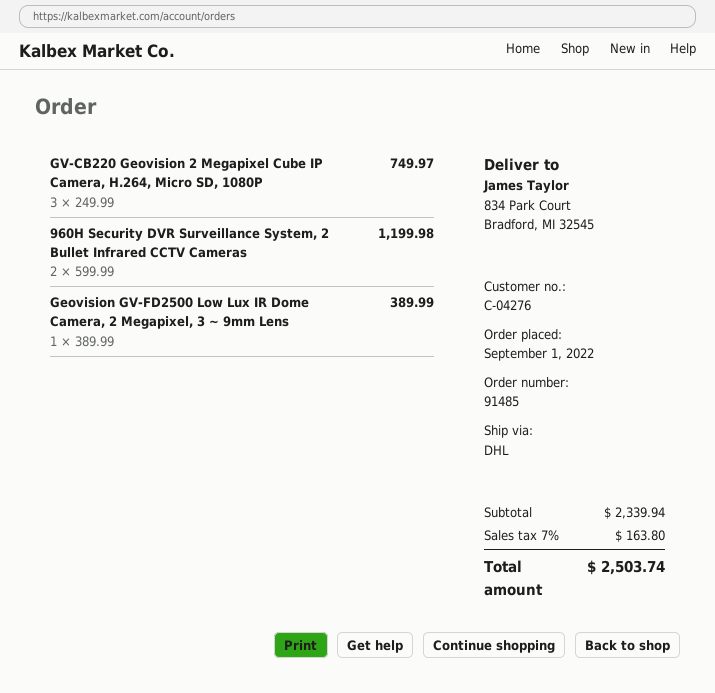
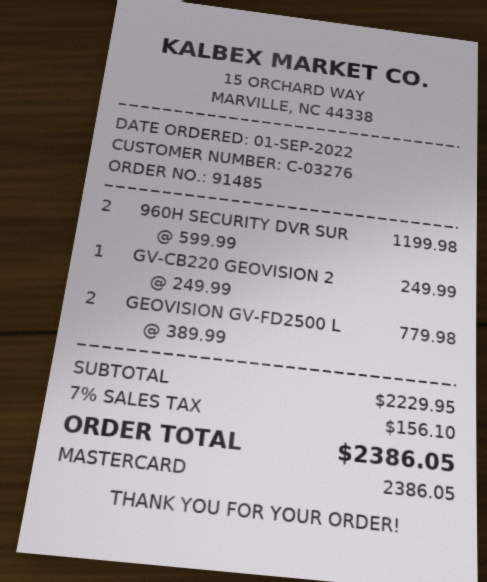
customer number: C-04276 -> C-03276
GV-CB220 Geovision 2 Megapixel Cube IP Camera, H.264, Micro SD, 1080P: 3 x 249.99 = 749.97 -> 1 x 249.99 = 249.99
Geovision GV-FD2500 Low Lux IR Dome Camera, 2 Megapixel, 3 ~ 9mm Lens: 1 x 389.99 = 389.99 -> 2 x 389.99 = 779.98
subtotal: 2339.94 -> 2229.95
tax: 7% = 163.80 -> 7% = 156.10
total: 2503.74 -> 2386.05

